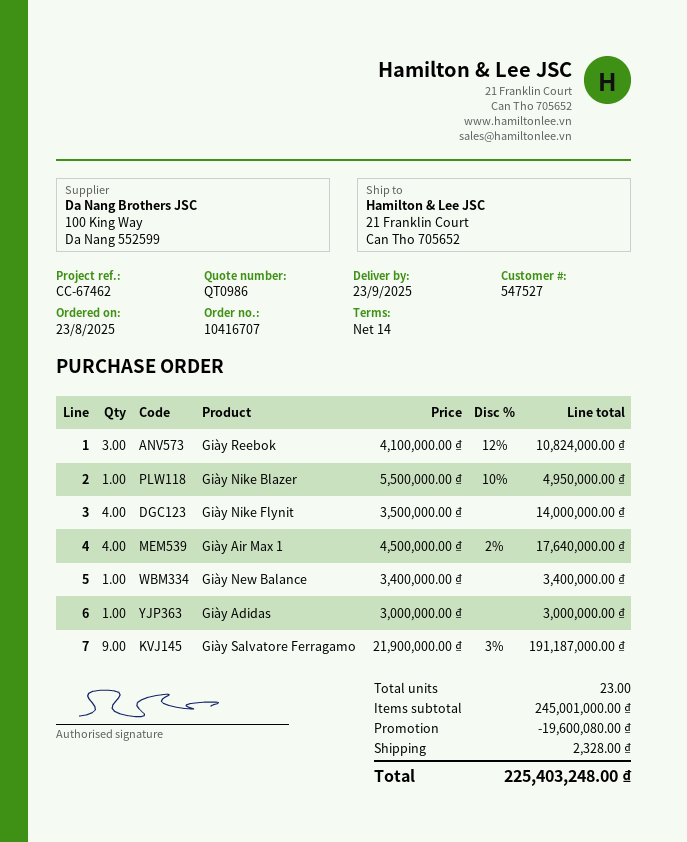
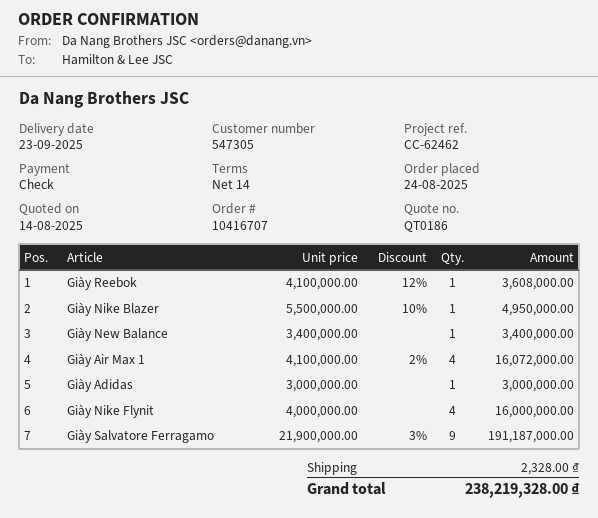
quote number: QT0986 -> QT0186
order date: 2025-08-23 -> 2025-08-24
customer number: 547527 -> 547305
reference: CC-67462 -> CC-62462
Giày Reebok: 3 x 4100000.00 - 12% = 10824000.00 -> 1 x 4100000.00 - 12% = 3608000.00
Giày Nike Flynit: 4 x 3500000.00 = 14000000.00 -> 4 x 4000000.00 = 16000000.00
Giày Air Max 1: 4 x 4500000.00 - 2% = 17640000.00 -> 4 x 4100000.00 - 2% = 16072000.00
discount: 19600080.00 -> none
total: 225403248.00 -> 238219328.00

